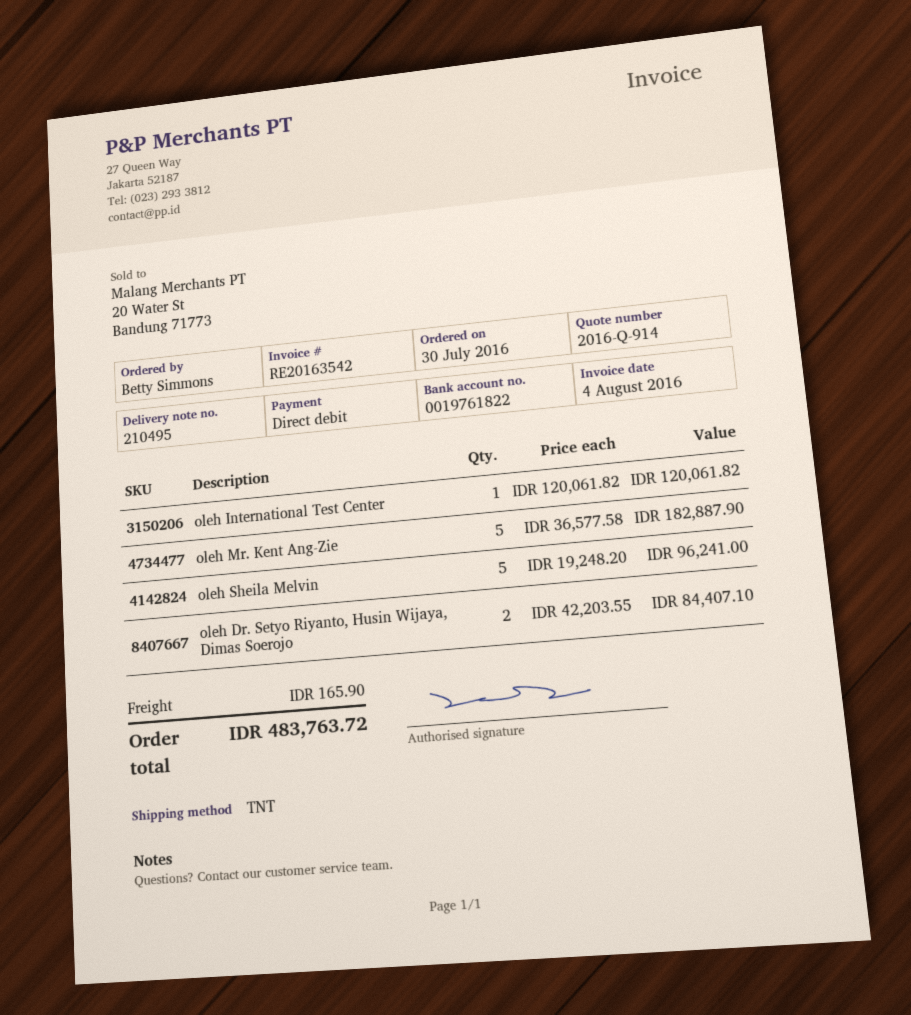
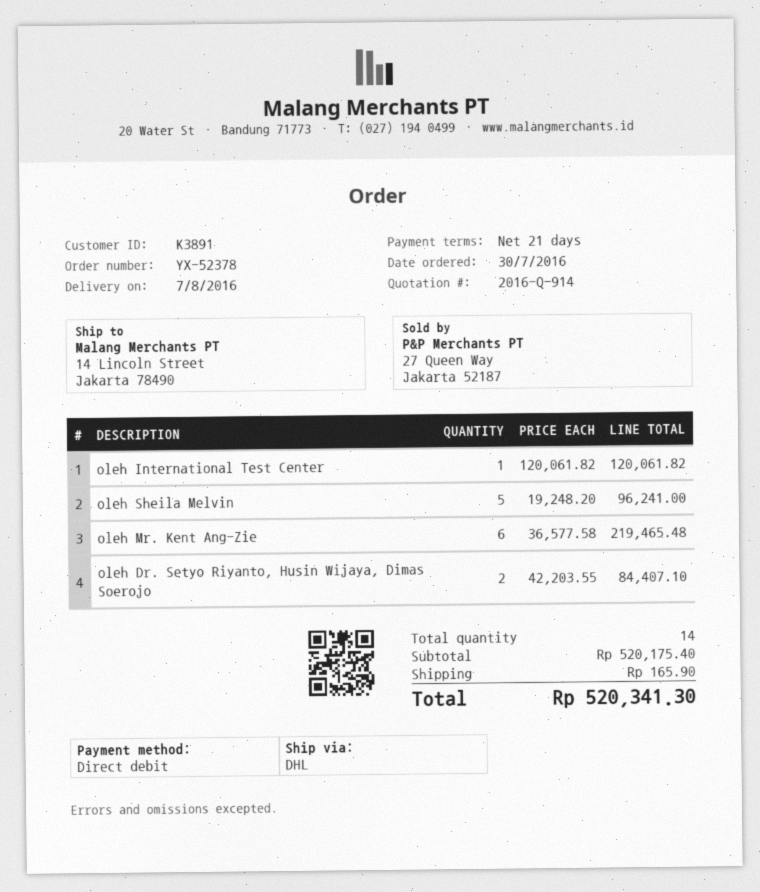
shipping method: TNT -> DHL
oleh Mr. Kent Ang-Zie: 5 x 36577.58 = 182887.90 -> 6 x 36577.58 = 219465.48
total: 483763.72 -> 520341.30

